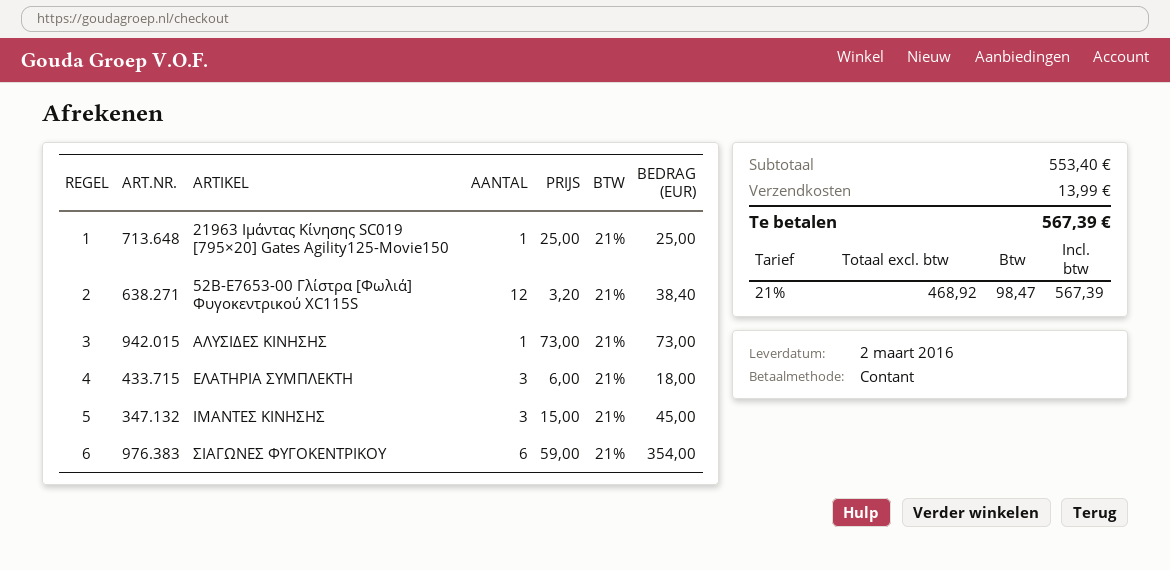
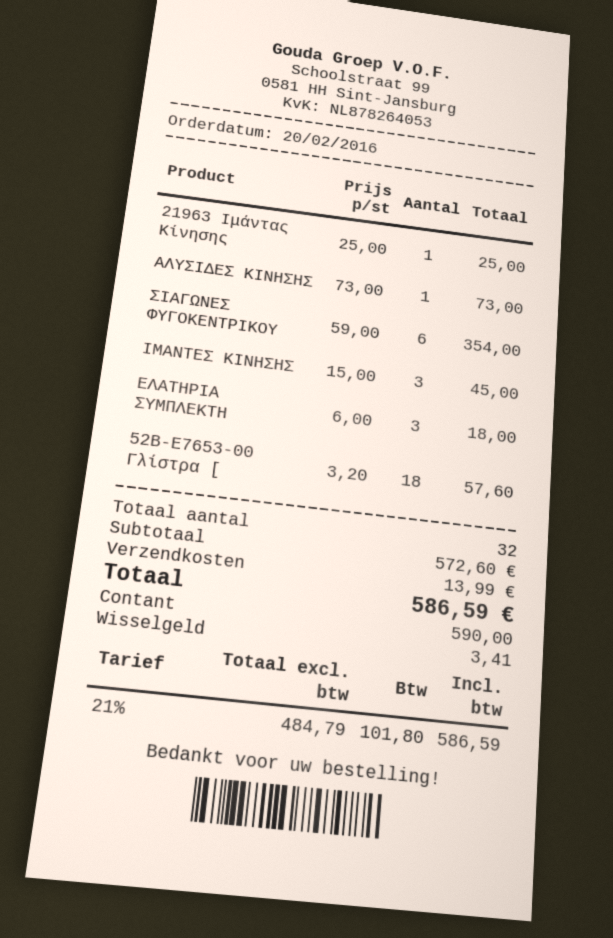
52B-E7653-00 Γλίστρα [Φωλιά] Φυγοκεντρικού XC115S: 12 x 3.20 = 38.40 -> 18 x 3.20 = 57.60
subtotal: 553.40 -> 572.60
net: 468.92 -> 484.79
tax: 21% = 98.47 -> 21% = 101.80
total: 567.39 -> 586.59

